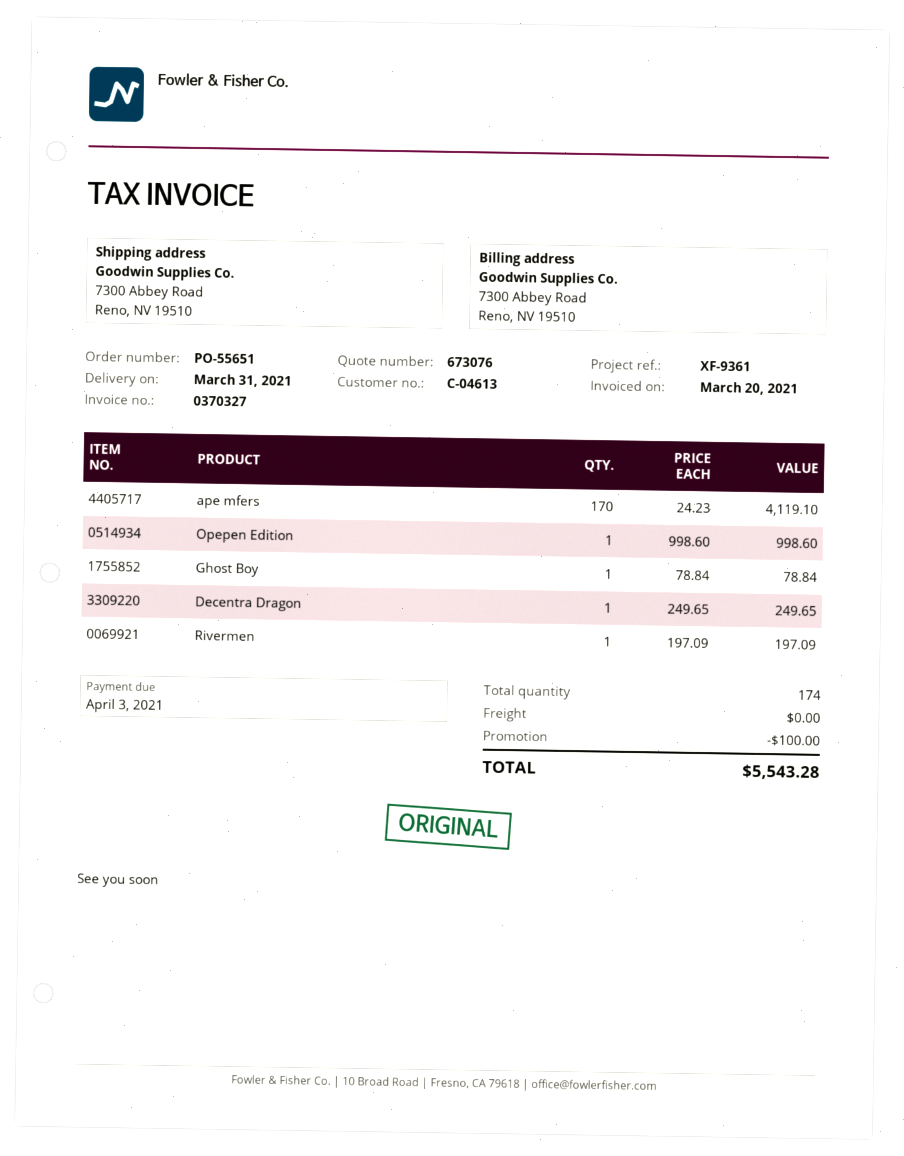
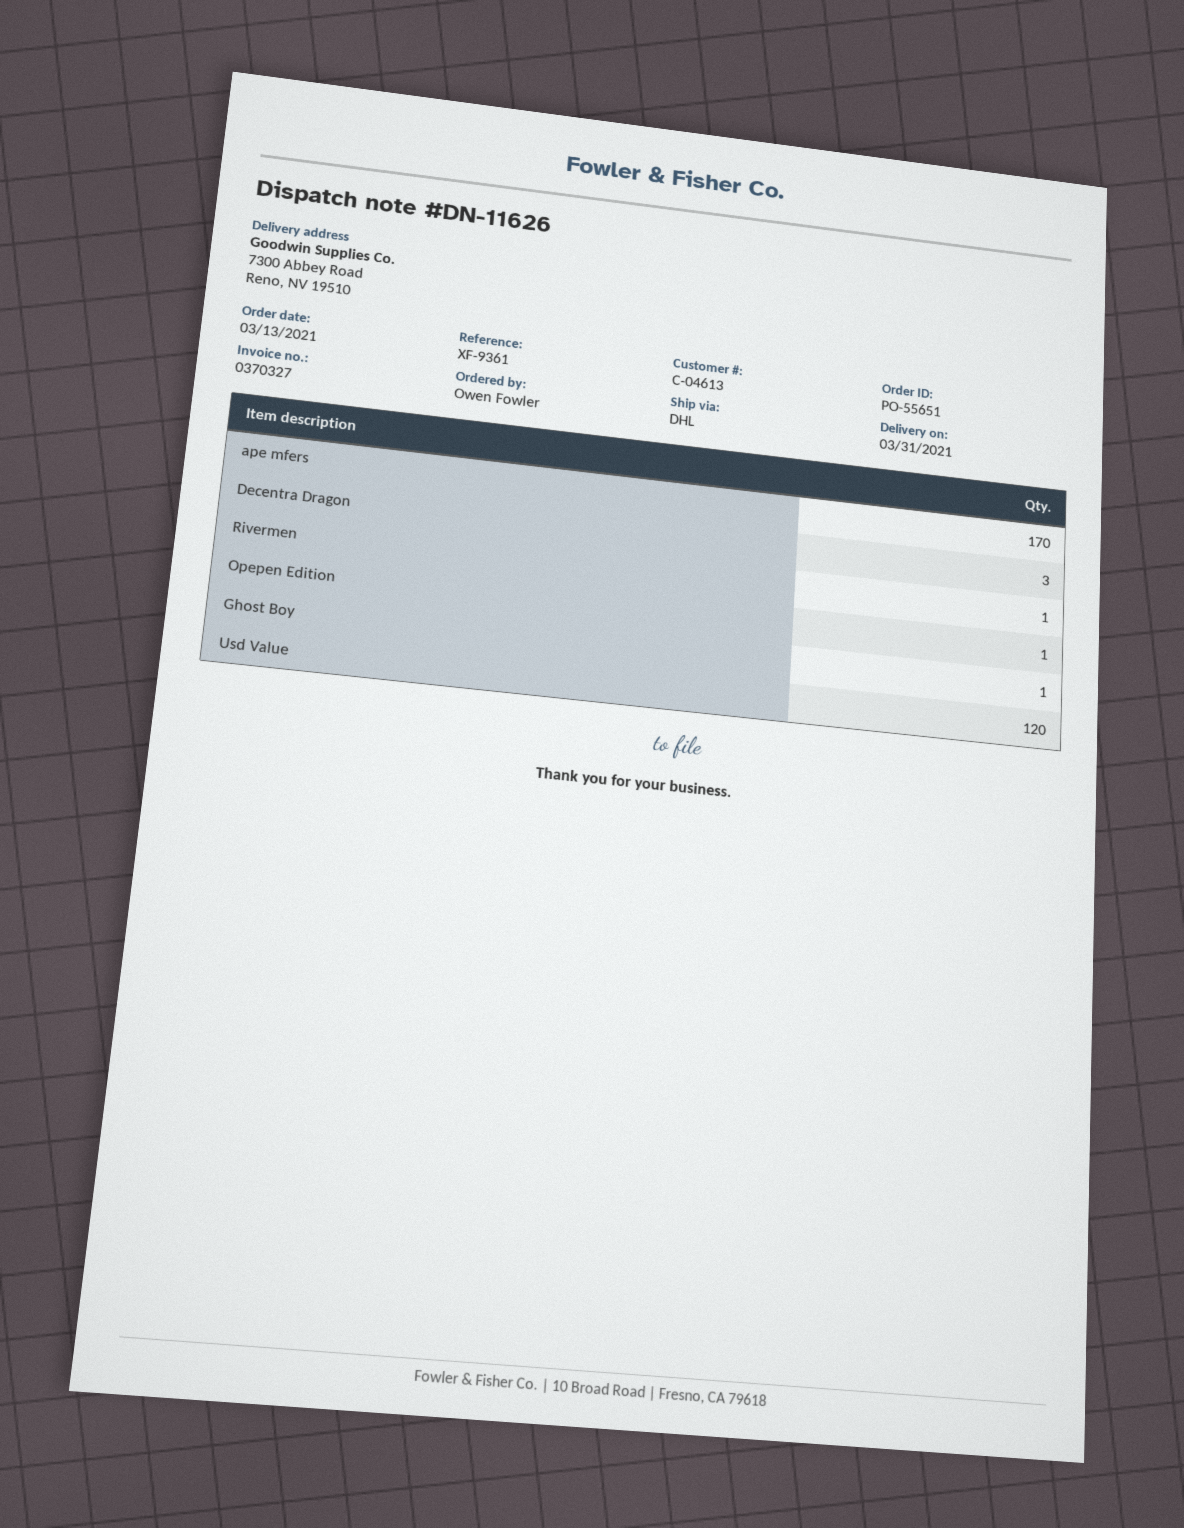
Decentra Dragon: 1 -> 3
Usd Value: none -> 120

